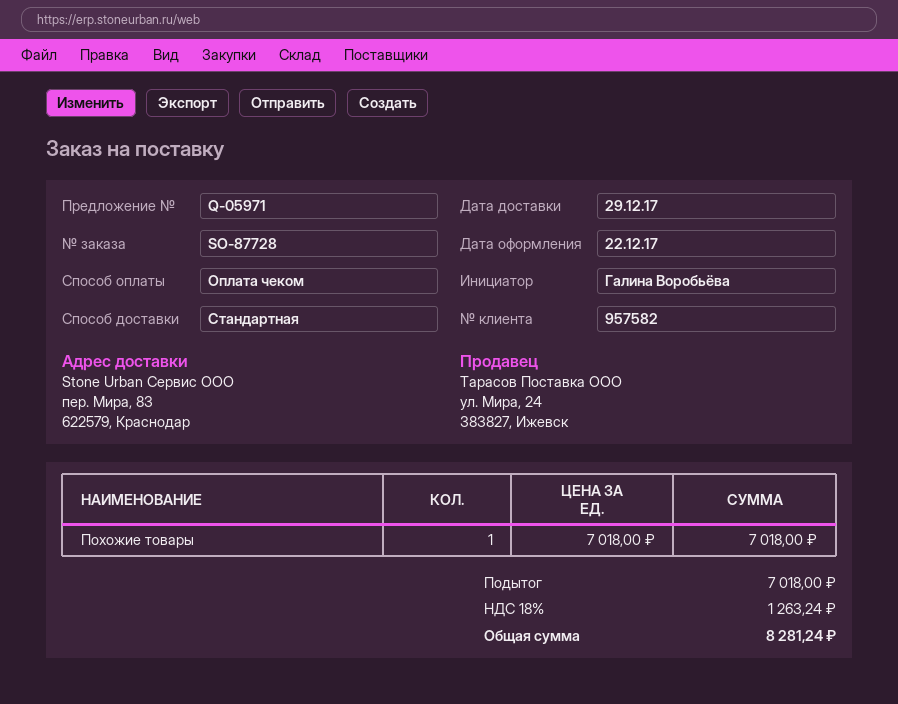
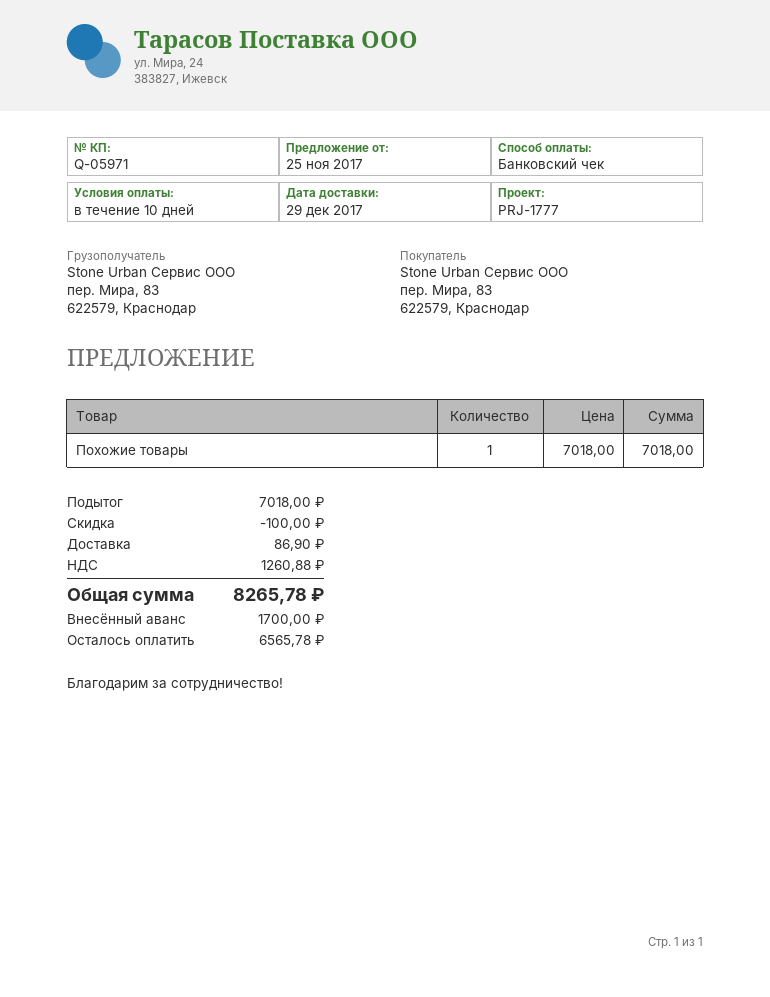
discount: none -> 100.00
shipping: none -> 86.90
tax: 1263.24 -> 1260.88
total: 8281.24 -> 8265.78

